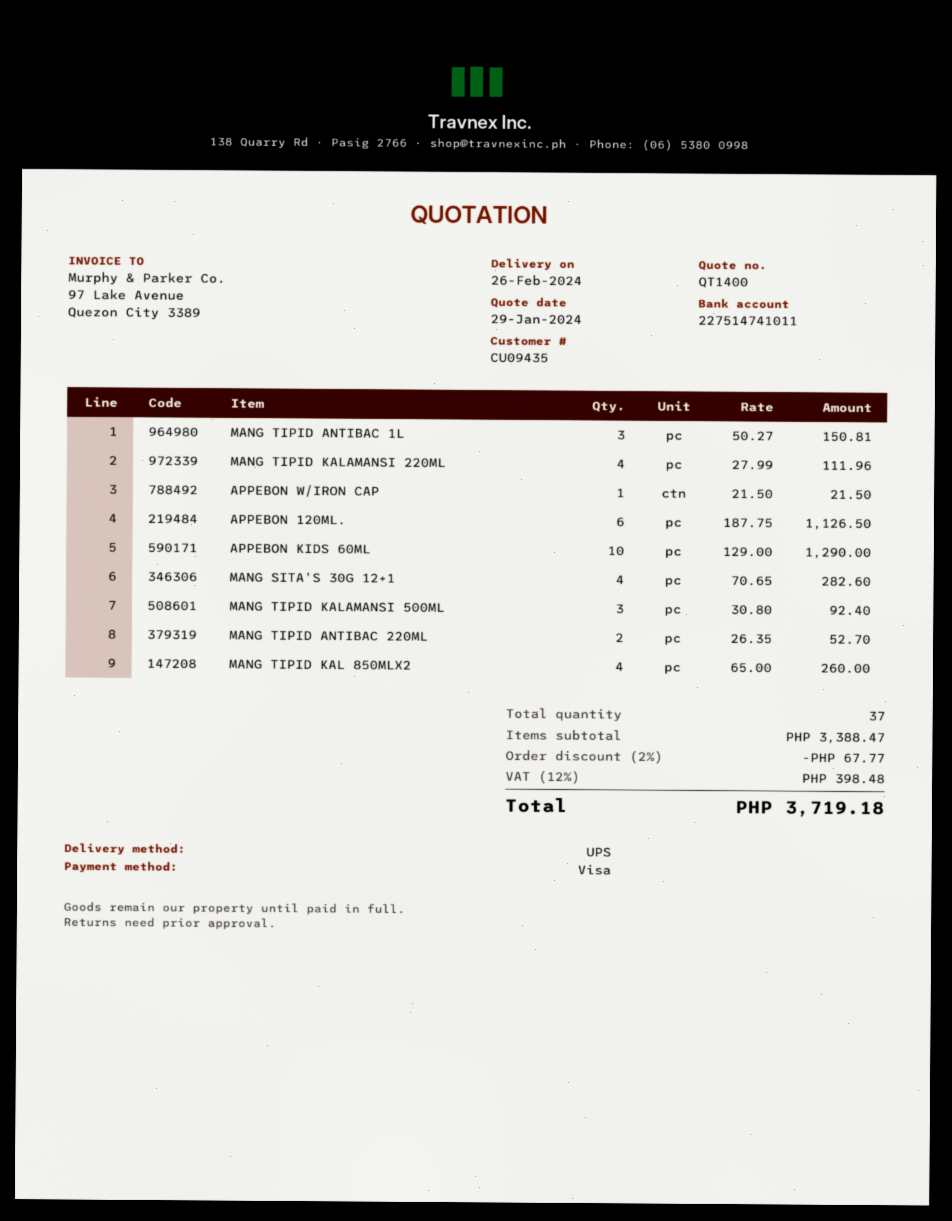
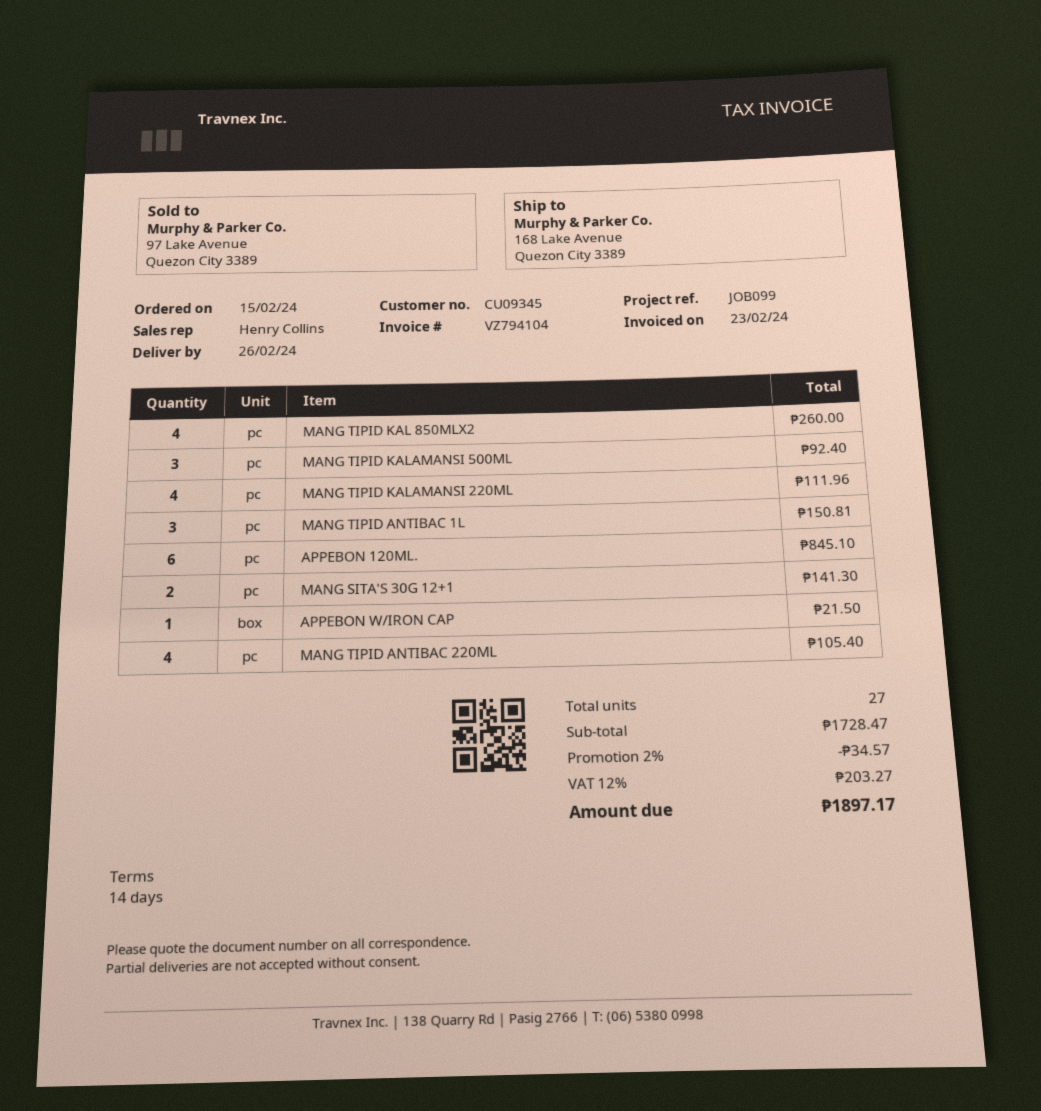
customer number: CU09435 -> CU09345
APPEBON 120ML.: 6 for 1126.50 -> 6 for 845.10
APPEBON KIDS 60ML: 10 for 1290.00 -> none
MANG SITA'S 30G 12+1: 4 for 282.60 -> 2 for 141.30
MANG TIPID ANTIBAC 220ML: 2 for 52.70 -> 4 for 105.40
total quantity: 37 -> 27
subtotal: 3388.47 -> 1728.47
discount: 2% = 67.77 -> 2% = 34.57
tax: 12% = 398.48 -> 12% = 203.27
total: 3719.18 -> 1897.17

